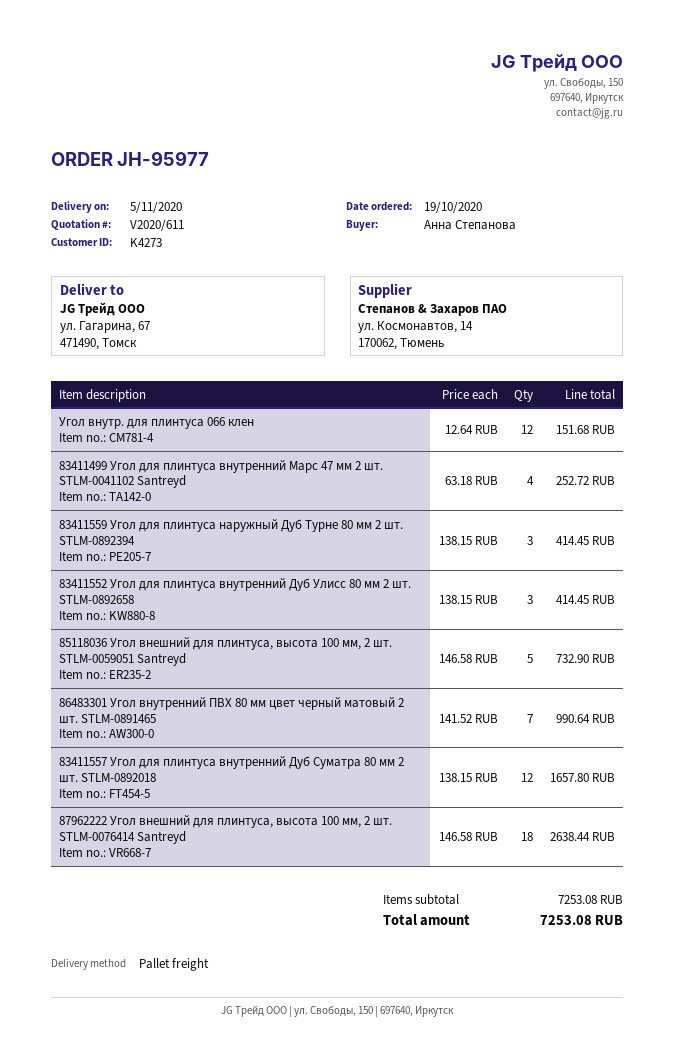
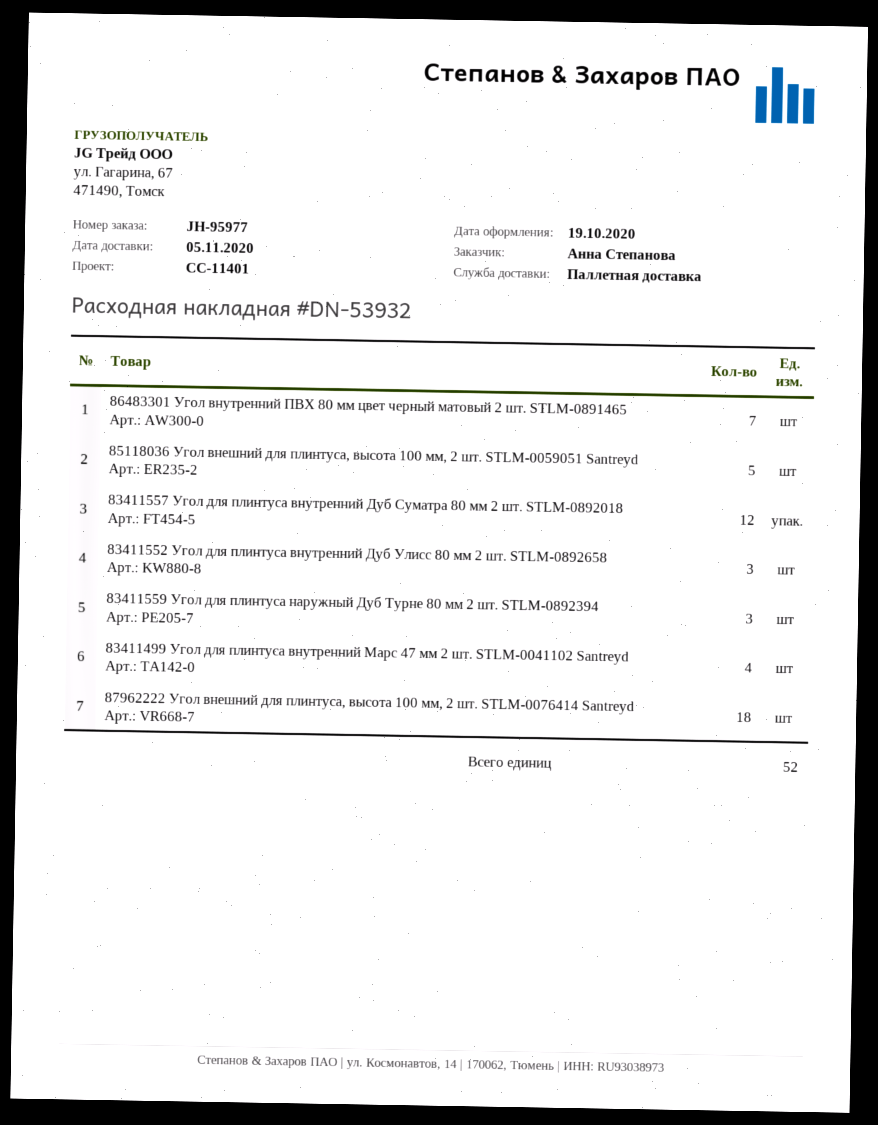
Угол внутр. для плинтуса 066 клен: 12 -> none

